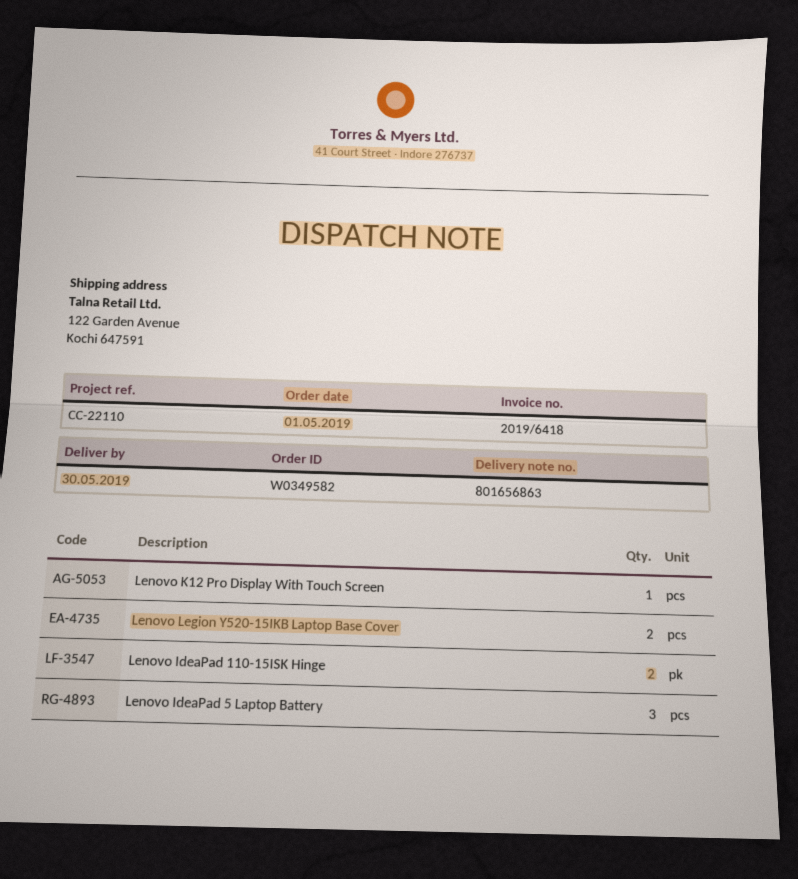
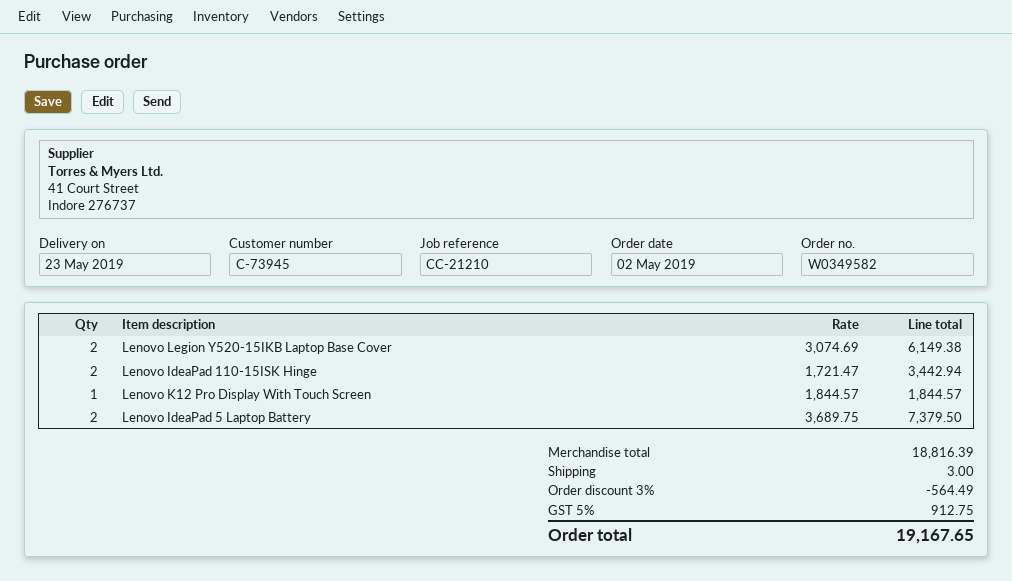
order date: 2019-05-01 -> 2019-05-02
delivery date: 2019-05-30 -> 2019-05-23
reference: CC-22110 -> CC-21210
Lenovo IdeaPad 5 Laptop Battery: 3 -> 2

